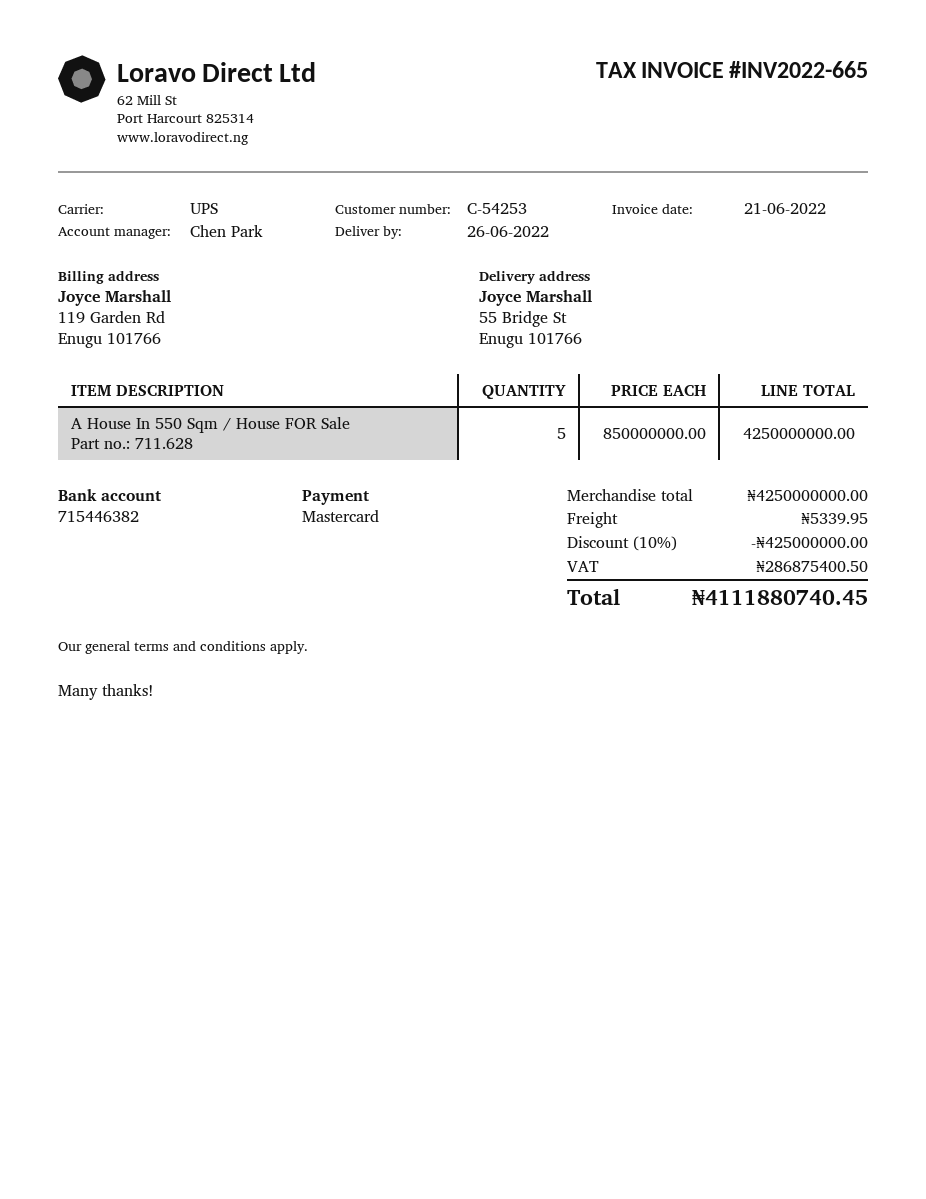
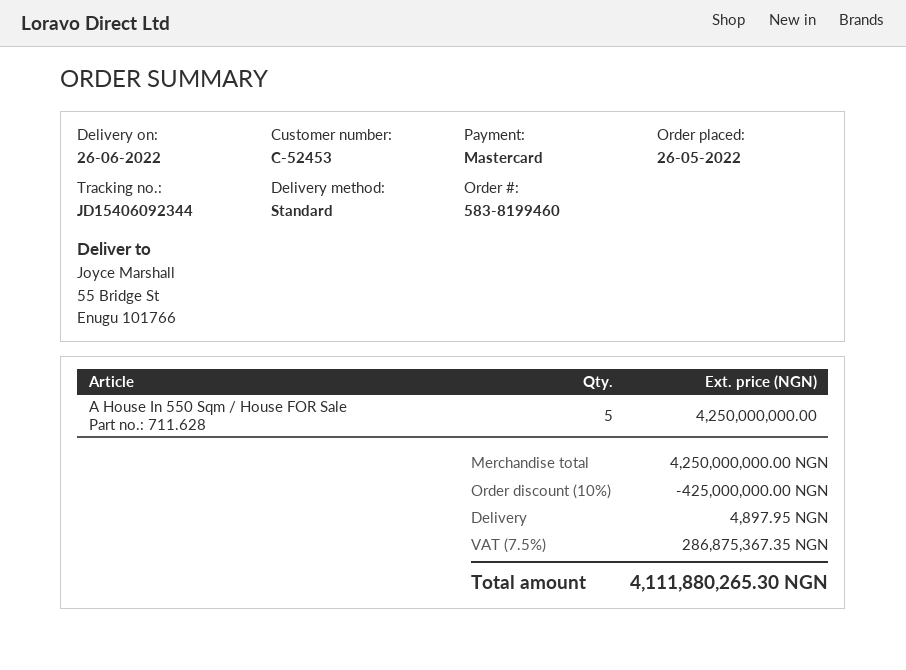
customer number: C-54253 -> C-52453
shipping method: UPS -> standard
shipping: 5339.95 -> 4897.95
tax: 286875400.50 -> 286875367.35
total: 4111880740.45 -> 4111880265.30

